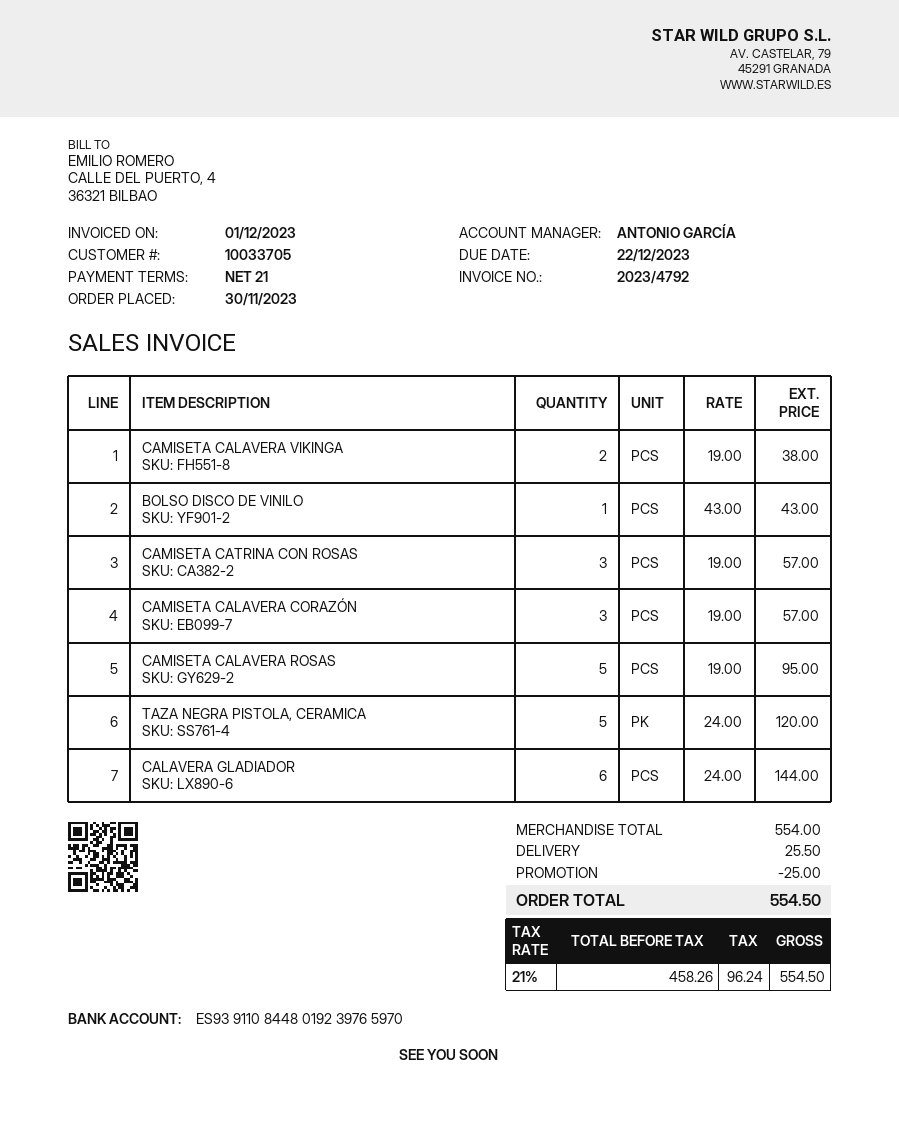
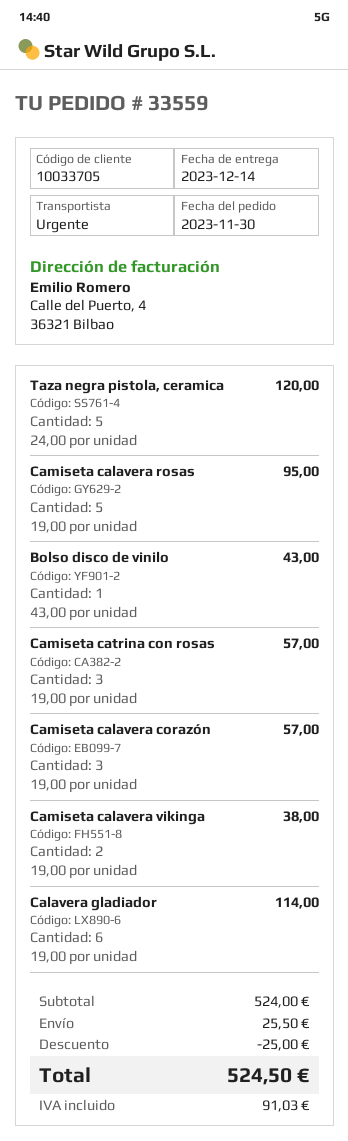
CALAVERA GLADIADOR: 6 x 24.00 = 144.00 -> 6 x 19.00 = 114.00
subtotal: 554.00 -> 524.00
tax: 96.24 -> 91.03
total: 554.50 -> 524.50

